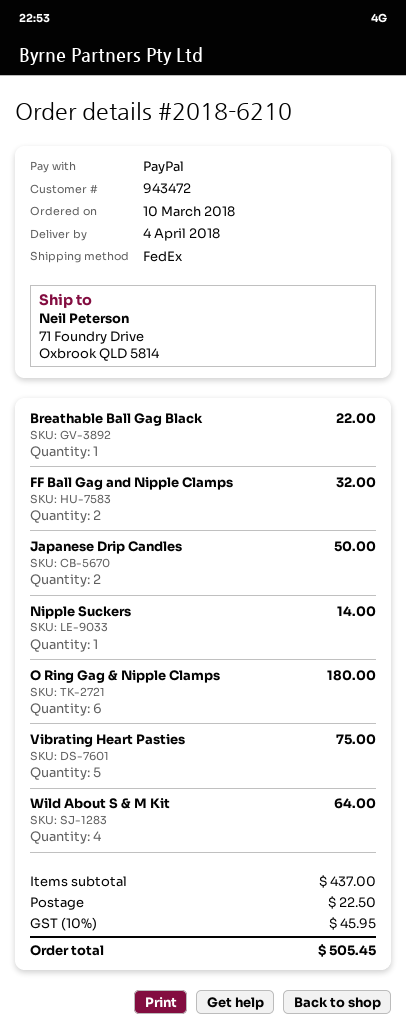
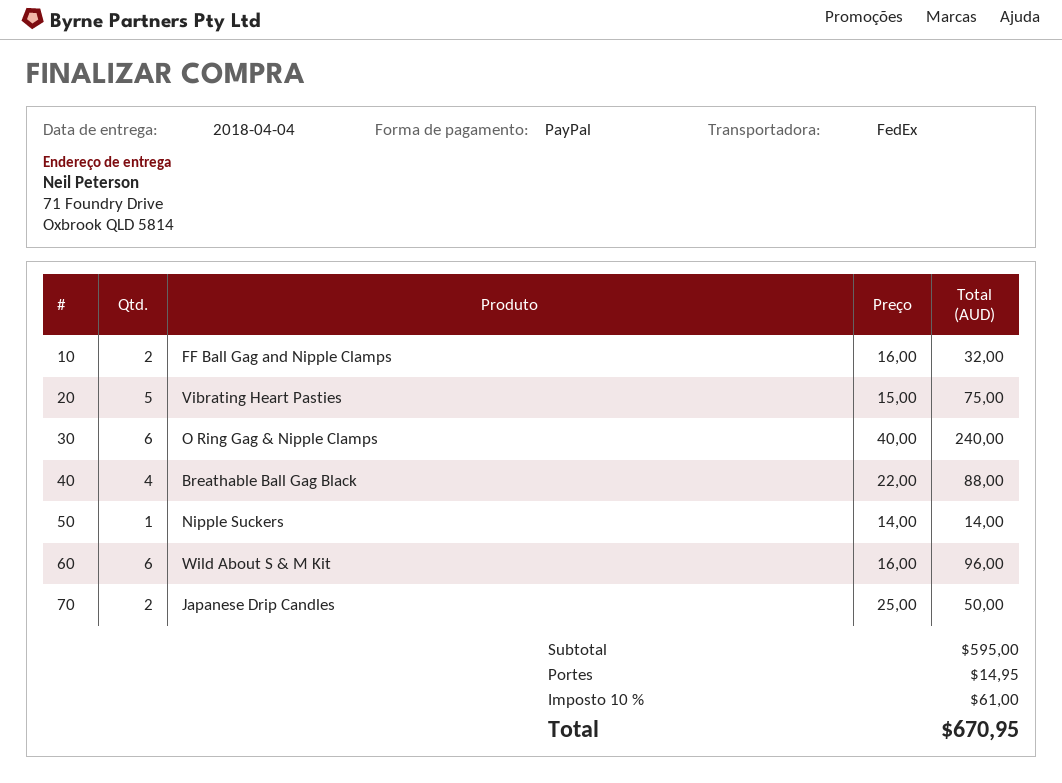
Breathable Ball Gag Black: 1 for 22.00 -> 4 for 88.00
O Ring Gag & Nipple Clamps: 6 for 180.00 -> 6 for 240.00
Wild About S & M Kit: 4 for 64.00 -> 6 for 96.00
subtotal: 437.00 -> 595.00
shipping: 22.50 -> 14.95
tax: 10% = 45.95 -> 10% = 61.00
total: 505.45 -> 670.95

